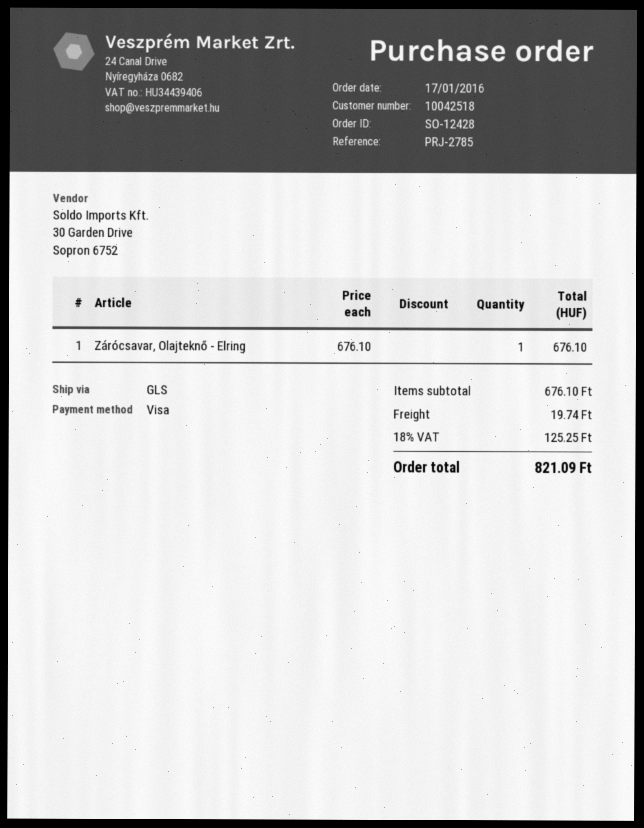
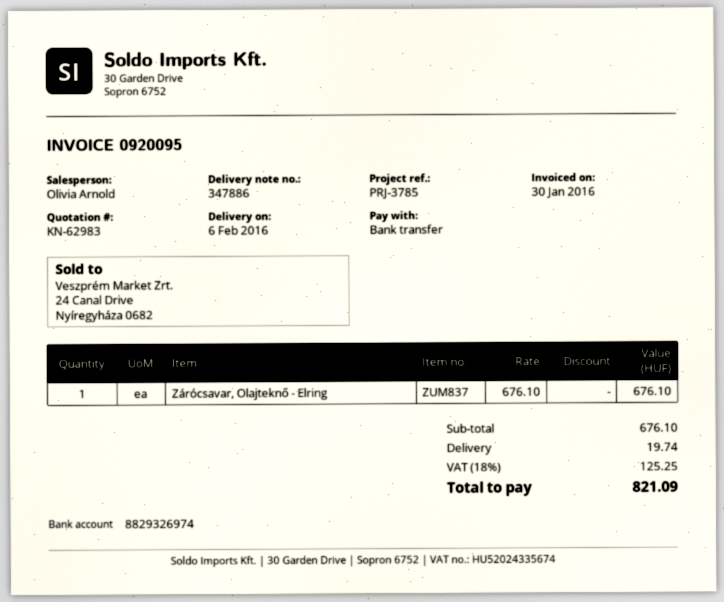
reference: PRJ-2785 -> PRJ-3785
payment method: Visa -> bank transfer

